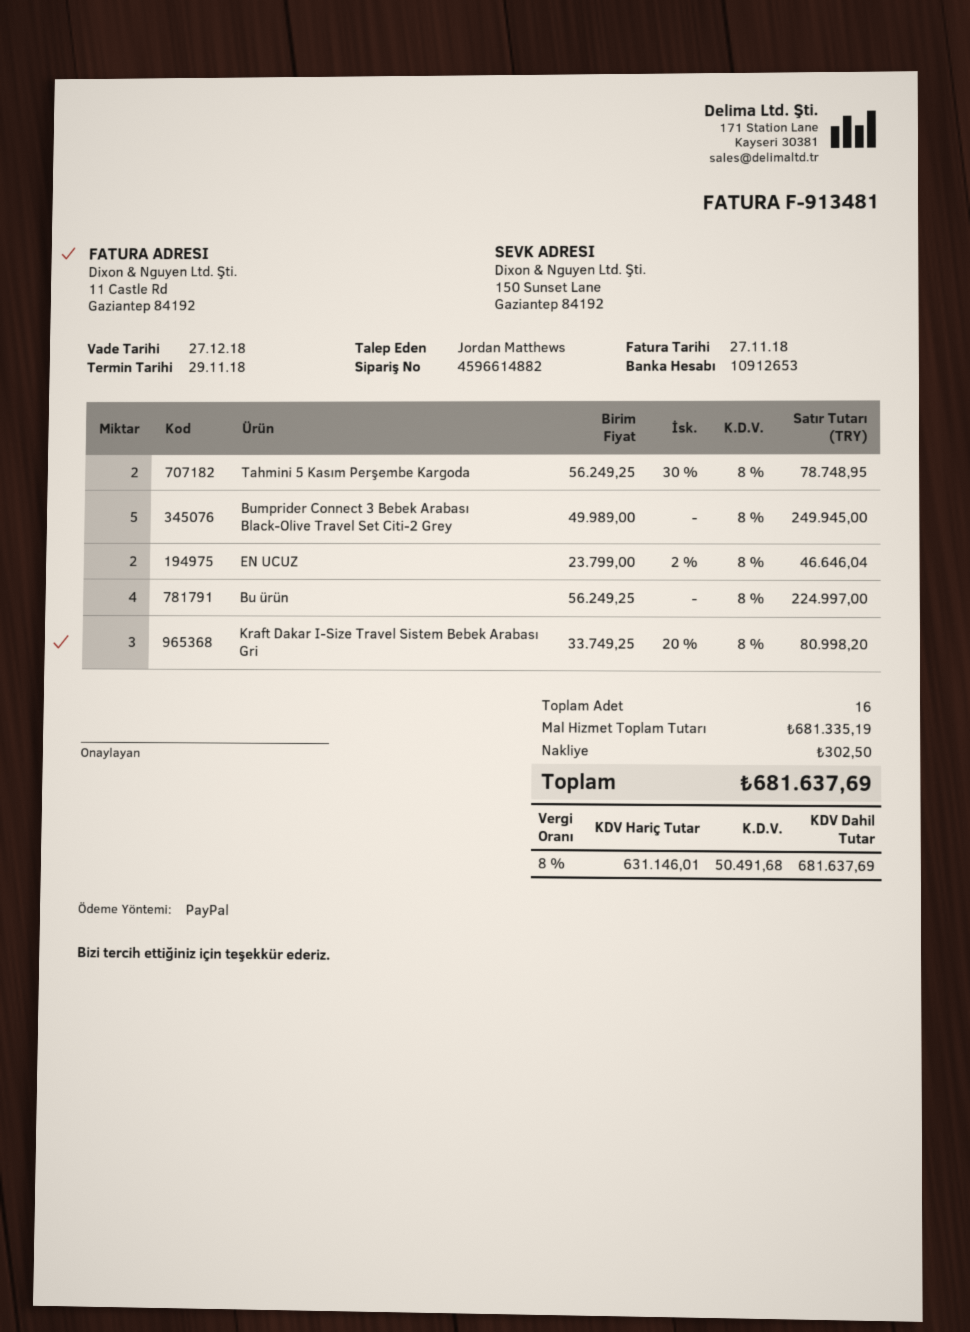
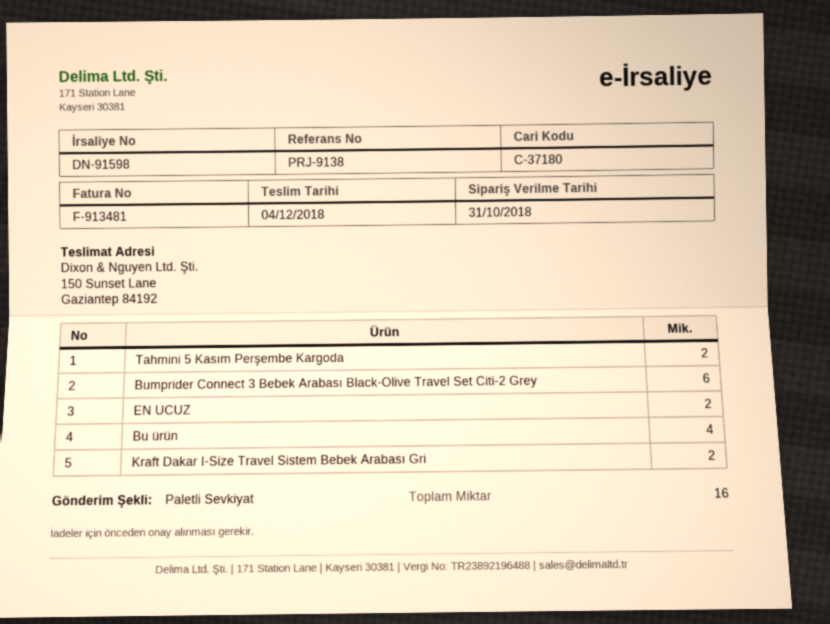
delivery date: 2018-11-29 -> 2018-12-04
Bumprider Connect 3 Bebek Arabası Black-Olive Travel Set Citi-2 Grey: 5 -> 6
Kraft Dakar I-Size Travel Sistem Bebek Arabası Gri: 3 -> 2

